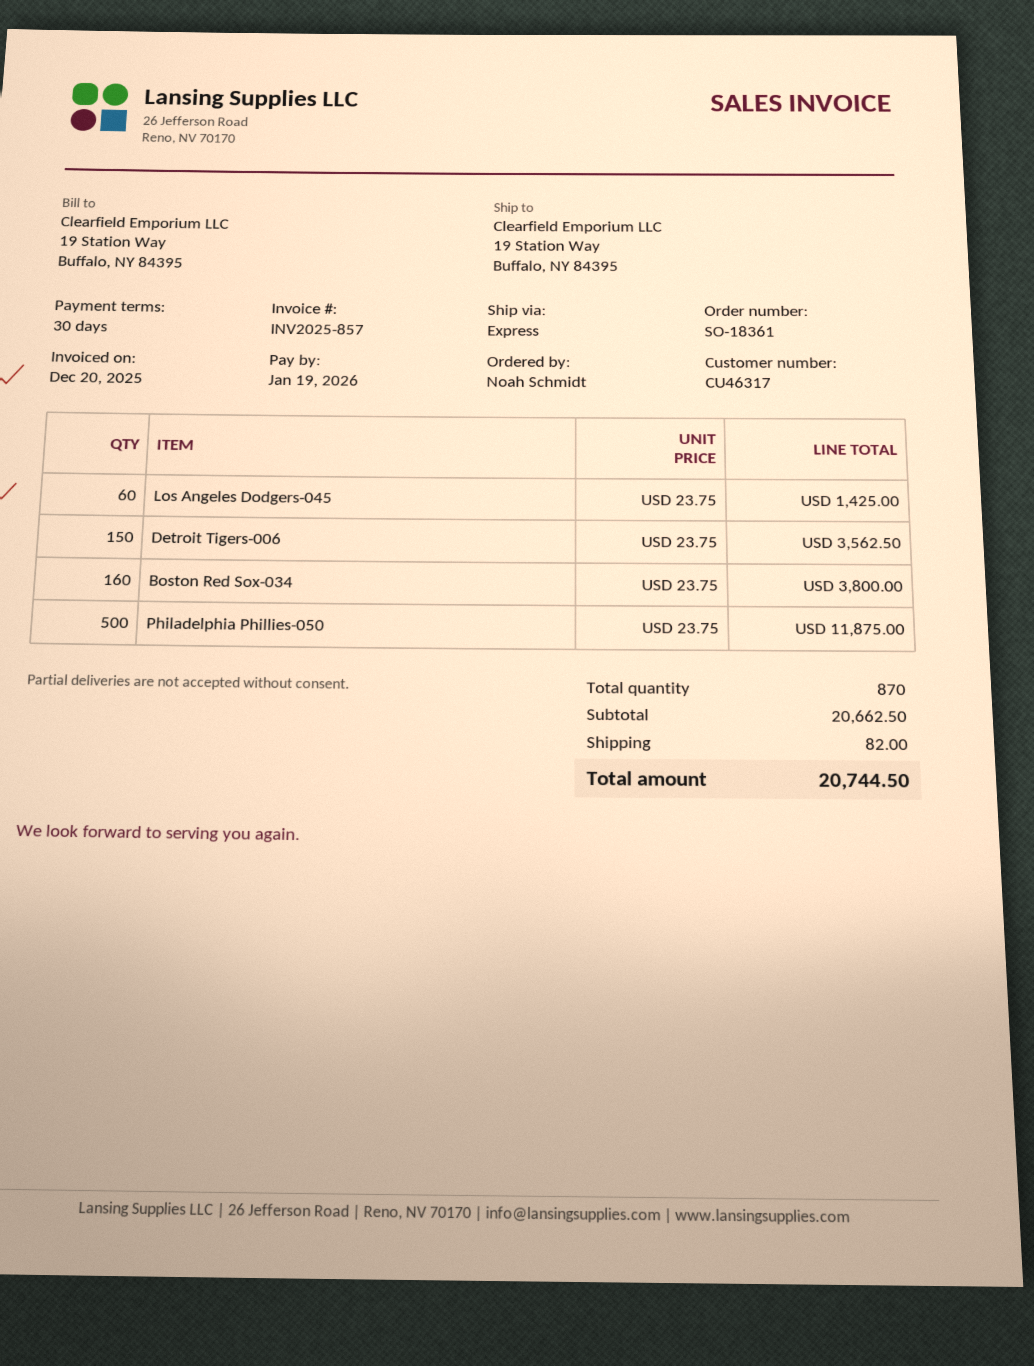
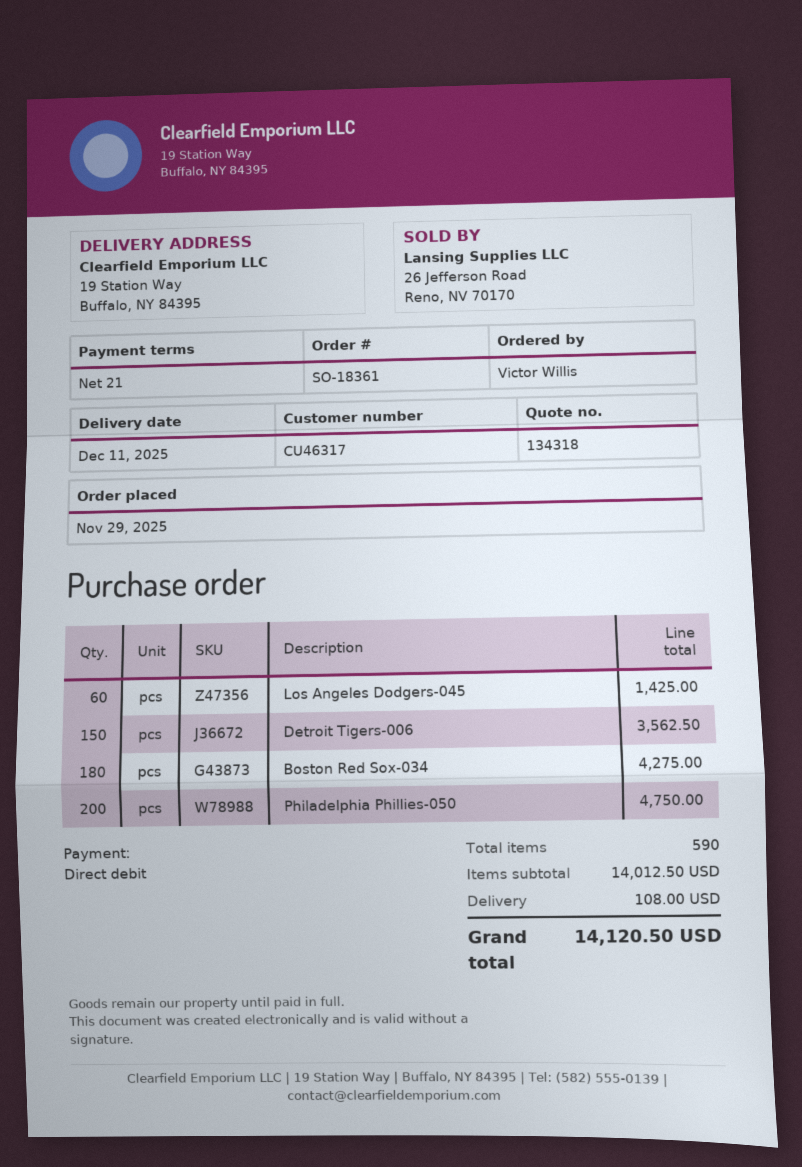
payment terms: 30 days -> 21 days
ordered by: Noah Schmidt -> Victor Willis
Boston Red Sox-034: 160 for 3800.00 -> 180 for 4275.00
Philadelphia Phillies-050: 500 for 11875.00 -> 200 for 4750.00
total quantity: 870 -> 590
subtotal: 20662.50 -> 14012.50
shipping: 82.00 -> 108.00
total: 20744.50 -> 14120.50

